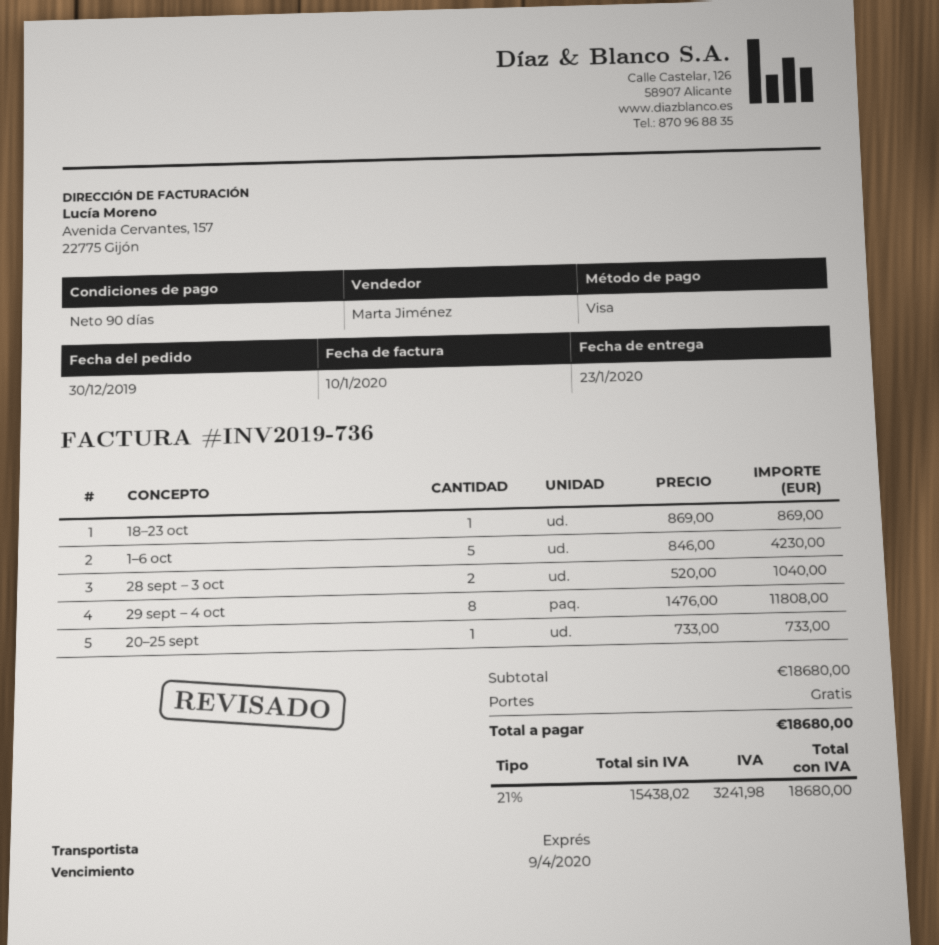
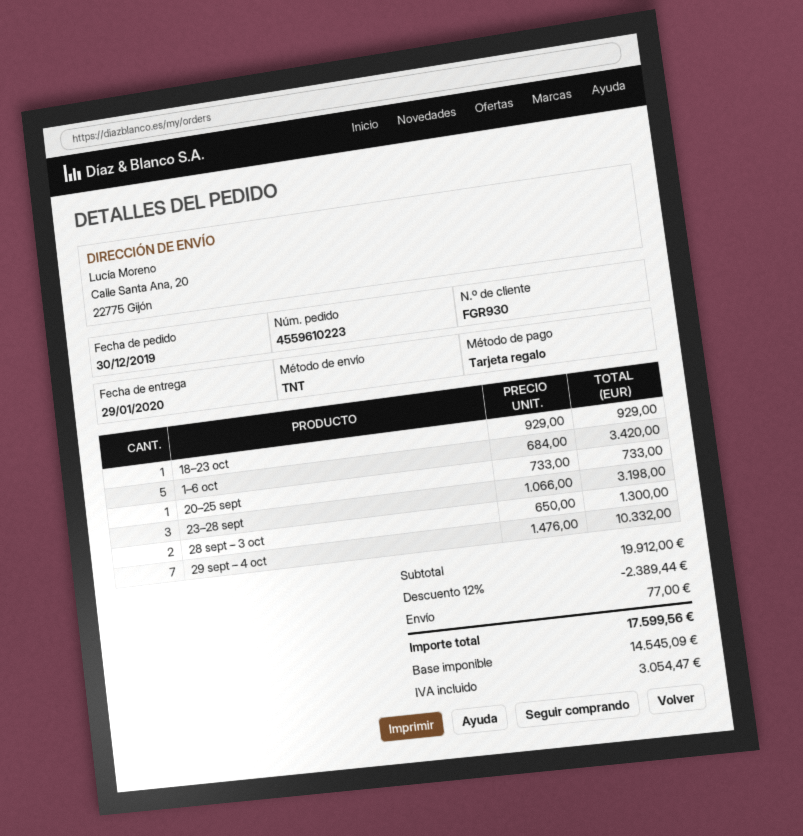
delivery date: 2020-01-23 -> 2020-01-29
payment method: Visa -> gift card
shipping method: express -> TNT
18–23 oct: 1 x 869.00 = 869.00 -> 1 x 929.00 = 929.00
1–6 oct: 5 x 846.00 = 4230.00 -> 5 x 684.00 = 3420.00
28 sept – 3 oct: 2 x 520.00 = 1040.00 -> 2 x 650.00 = 1300.00
29 sept – 4 oct: 8 x 1476.00 = 11808.00 -> 7 x 1476.00 = 10332.00
23–28 sept: none -> 3 x 1066.00 = 3198.00
subtotal: 18680.00 -> 19912.00
discount: none -> 12% = 2389.44
shipping: 0.00 -> 77.00
net: 15438.02 -> 14545.09
tax: 3241.98 -> 3054.47
total: 18680.00 -> 17599.56

